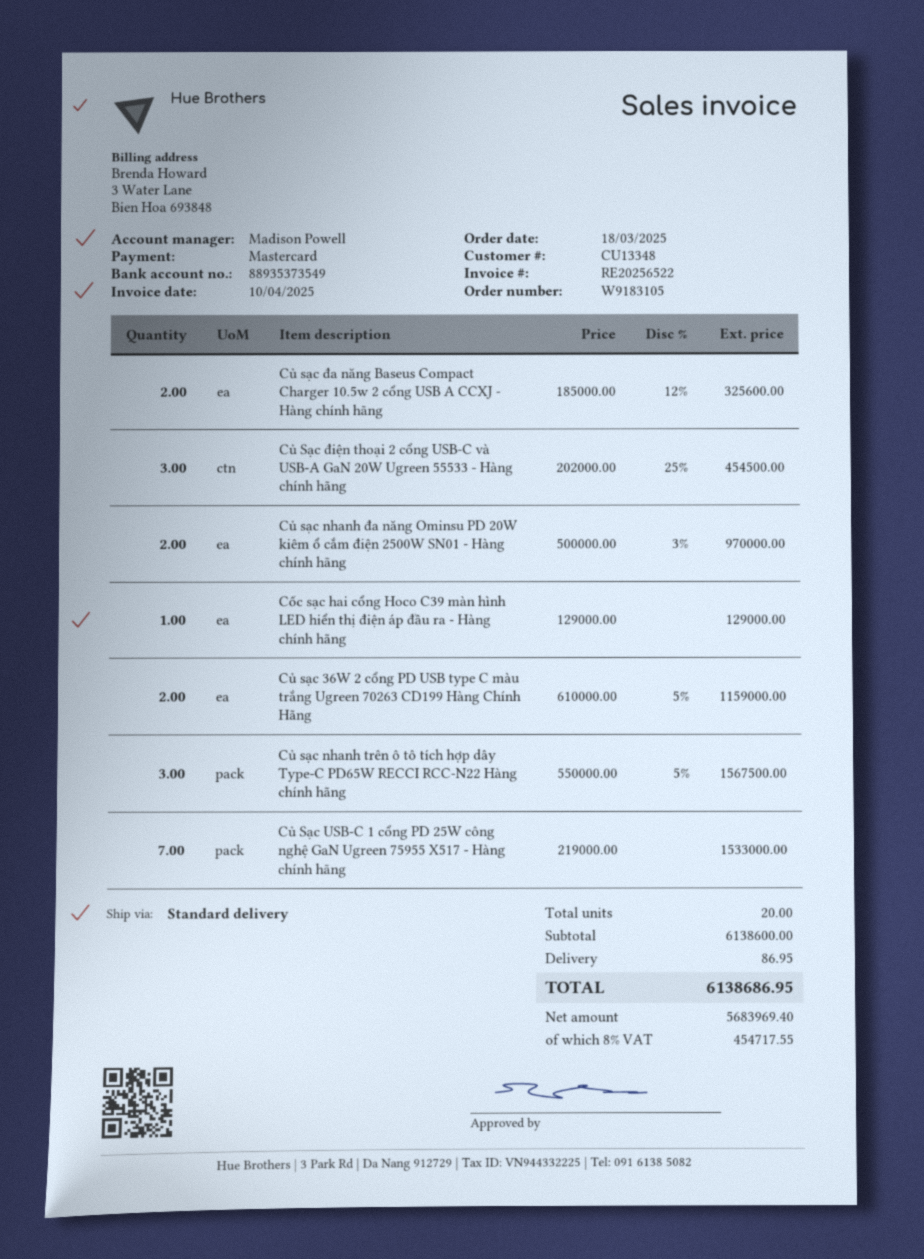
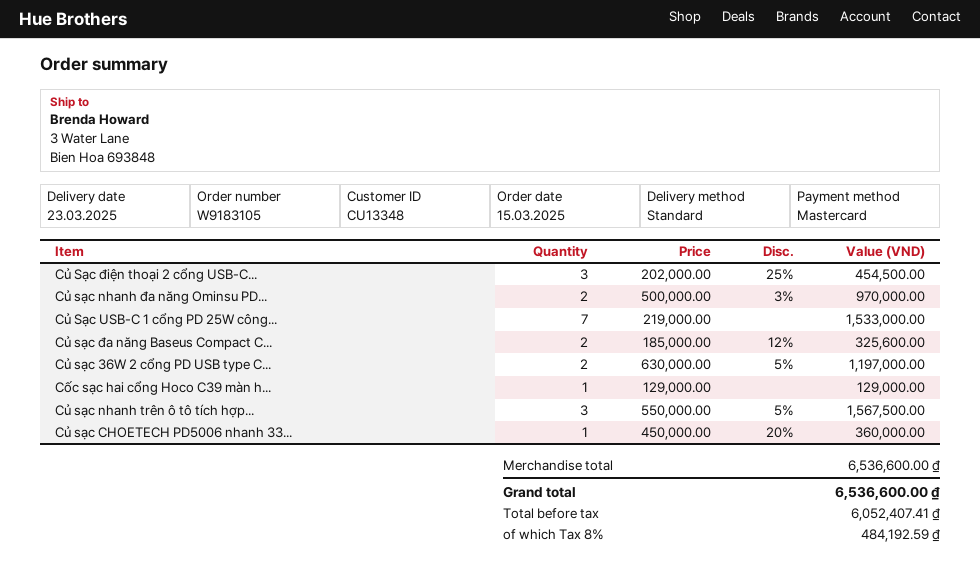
order date: 2025-03-18 -> 2025-03-15
Củ sạc 36W 2 cổng PD USB type C màu trắng Ugreen 70263 CD199 Hàng Chính Hãng: 2 x 610000.00 - 5% = 1159000.00 -> 2 x 630000.00 - 5% = 1197000.00
Củ sạc CHOETECH PD5006 nhanh 33...: none -> 1 x 450000.00 - 20% = 360000.00
subtotal: 6138600.00 -> 6536600.00
shipping: 86.95 -> none
net: 5683969.40 -> 6052407.41
tax: 8% = 454717.55 -> 8% = 484192.59
total: 6138686.95 -> 6536600.00

